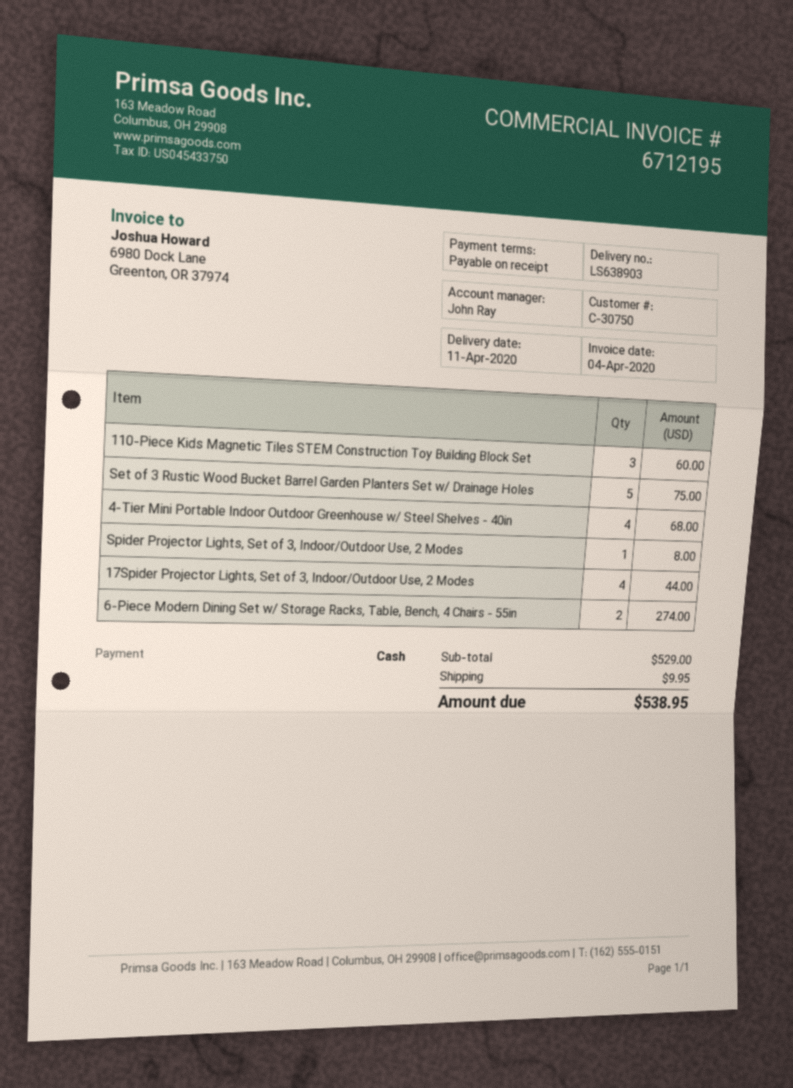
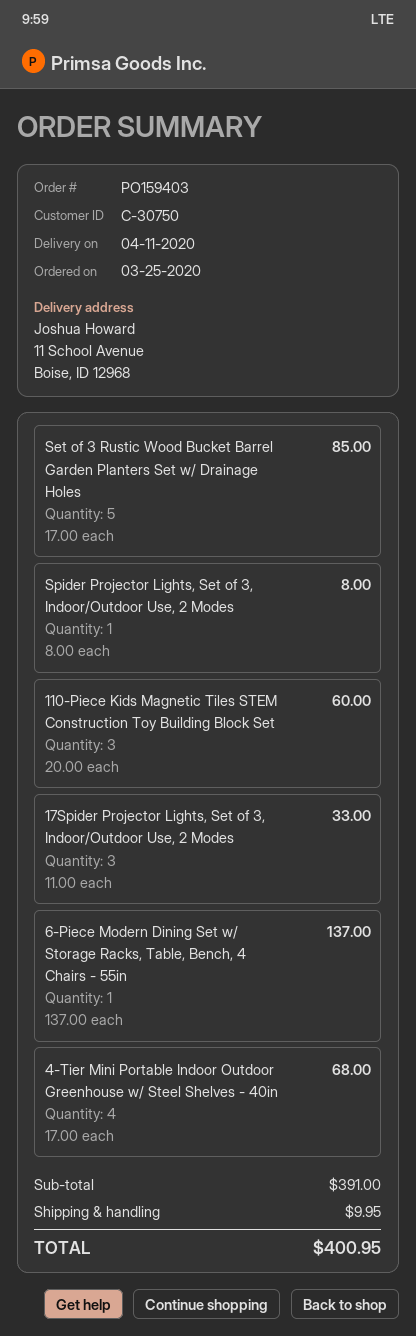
Set of 3 Rustic Wood Bucket Barrel Garden Planters Set w/ Drainage Holes: 5 for 75.00 -> 5 for 85.00
17Spider Projector Lights, Set of 3, Indoor/Outdoor Use, 2 Modes: 4 for 44.00 -> 3 for 33.00
6-Piece Modern Dining Set w/ Storage Racks, Table, Bench, 4 Chairs - 55in: 2 for 274.00 -> 1 for 137.00
subtotal: 529.00 -> 391.00
total: 538.95 -> 400.95

